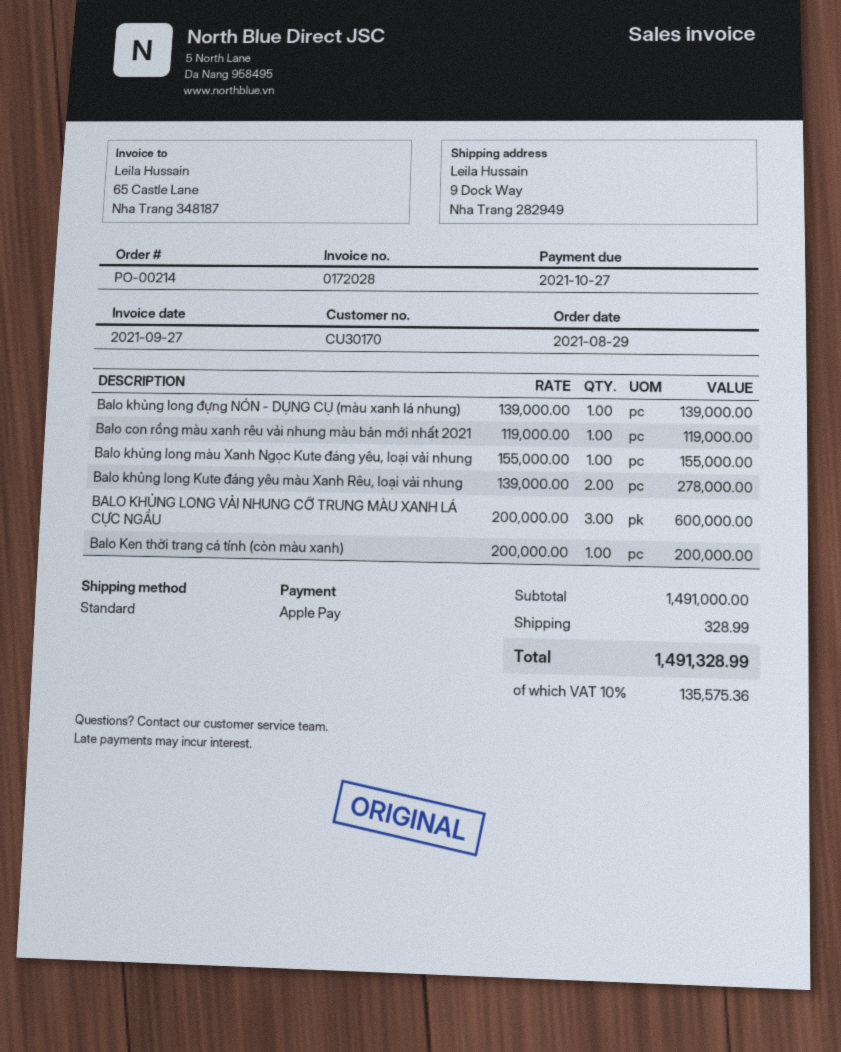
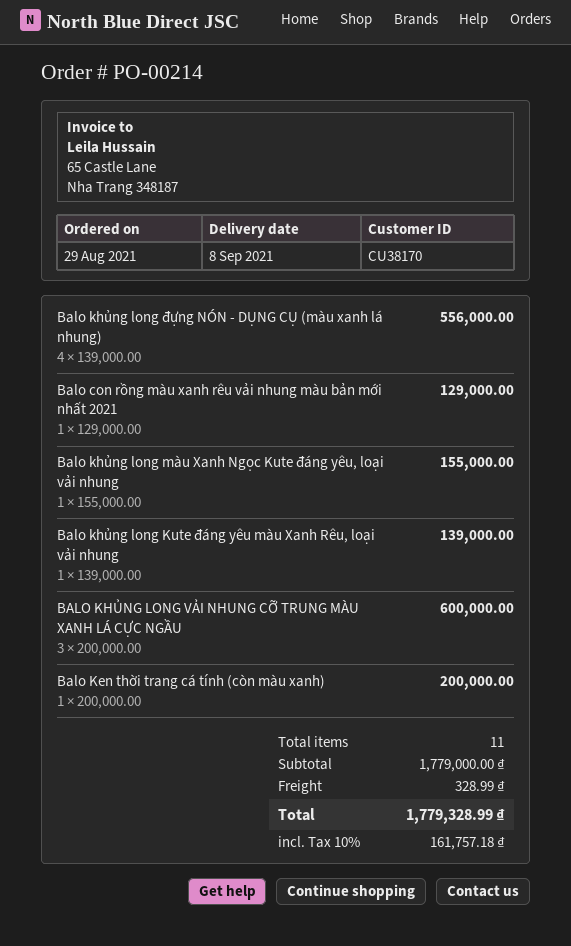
customer number: CU30170 -> CU38170
Balo khủng long đựng NÓN - DỤNG CỤ (màu xanh lá nhung): 1 x 139000.00 = 139000.00 -> 4 x 139000.00 = 556000.00
Balo con rồng màu xanh rêu vải nhung màu bản mới nhất 2021: 1 x 119000.00 = 119000.00 -> 1 x 129000.00 = 129000.00
Balo khủng long Kute đáng yêu màu Xanh Rêu, loại vải nhung: 2 x 139000.00 = 278000.00 -> 1 x 139000.00 = 139000.00
subtotal: 1491000.00 -> 1779000.00
tax: 10% = 135575.36 -> 10% = 161757.18
total: 1491328.99 -> 1779328.99

